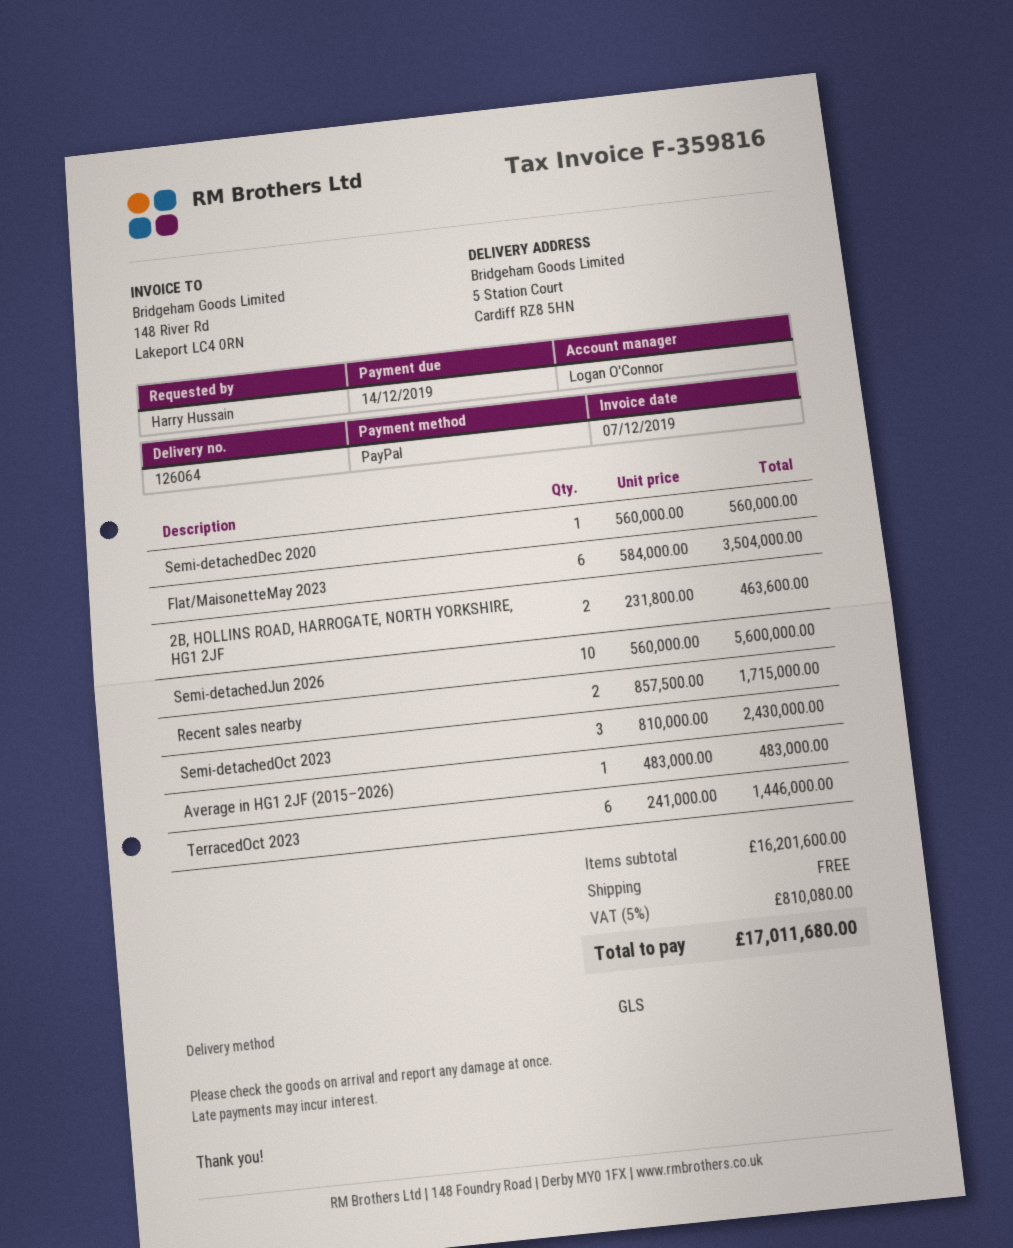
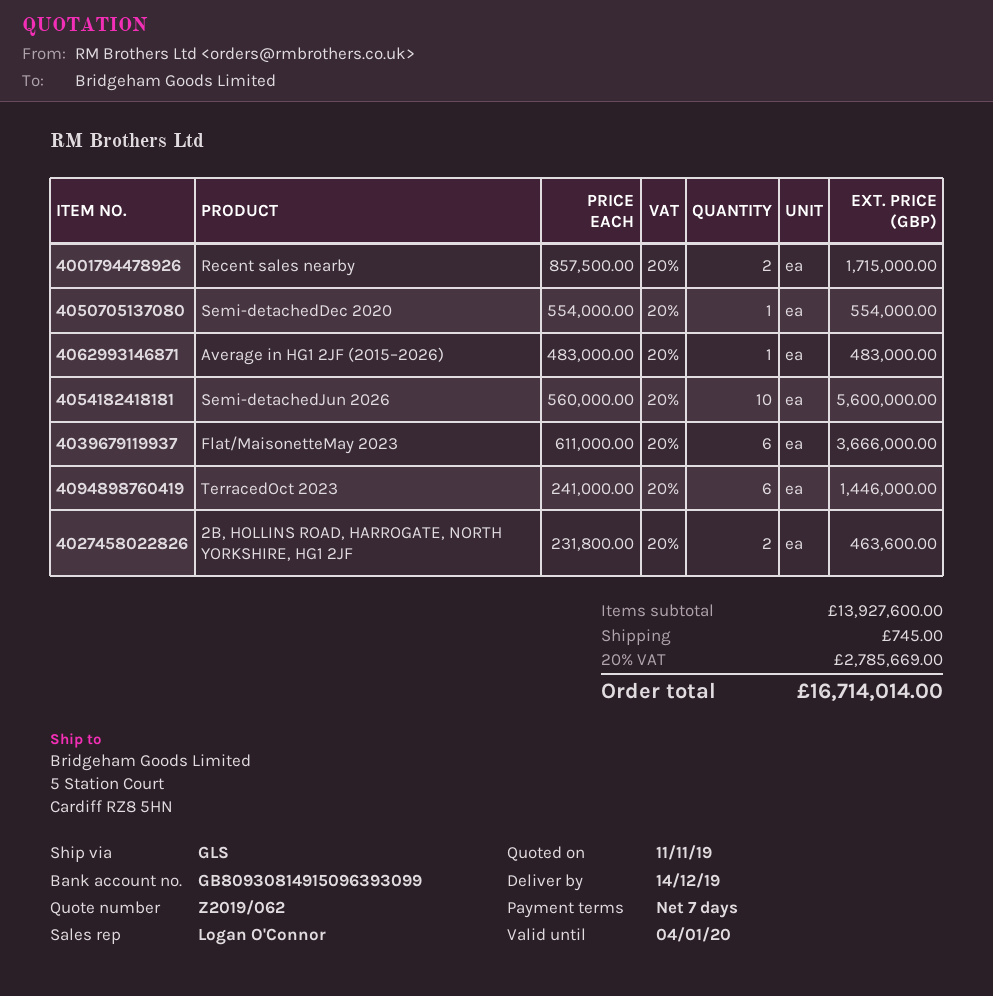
Semi-detachedDec 2020: 1 x 560000.00 = 560000.00 -> 1 x 554000.00 = 554000.00
Flat/MaisonetteMay 2023: 6 x 584000.00 = 3504000.00 -> 6 x 611000.00 = 3666000.00
Semi-detachedOct 2023: 3 x 810000.00 = 2430000.00 -> none
subtotal: 16201600.00 -> 13927600.00
shipping: 0.00 -> 745.00
tax: 5% = 810080.00 -> 20% = 2785669.00
total: 17011680.00 -> 16714014.00

